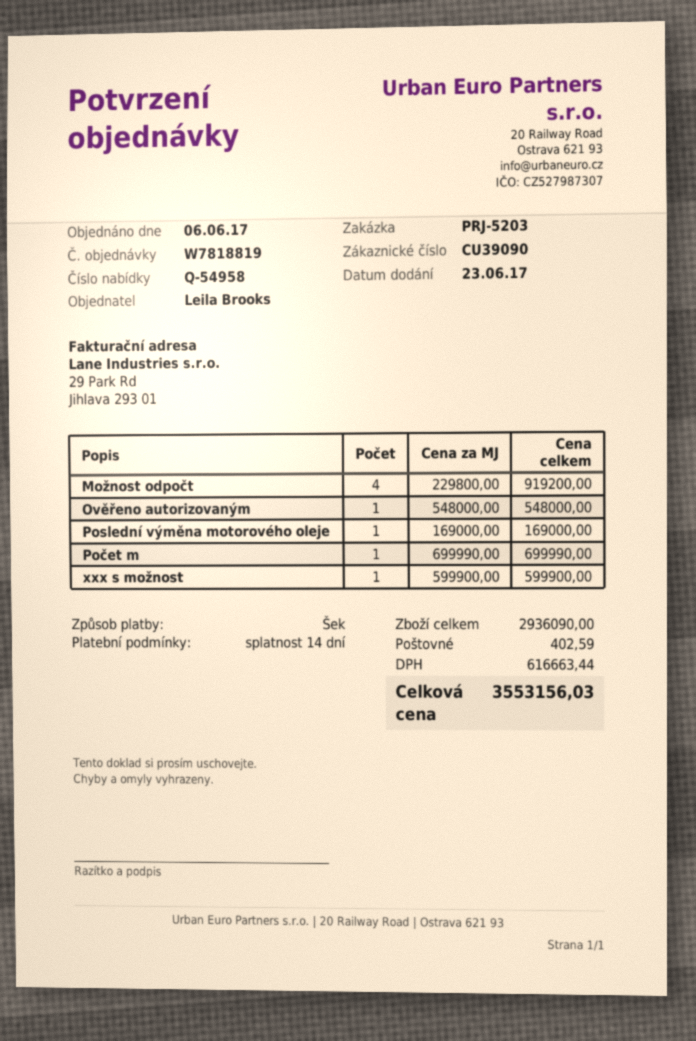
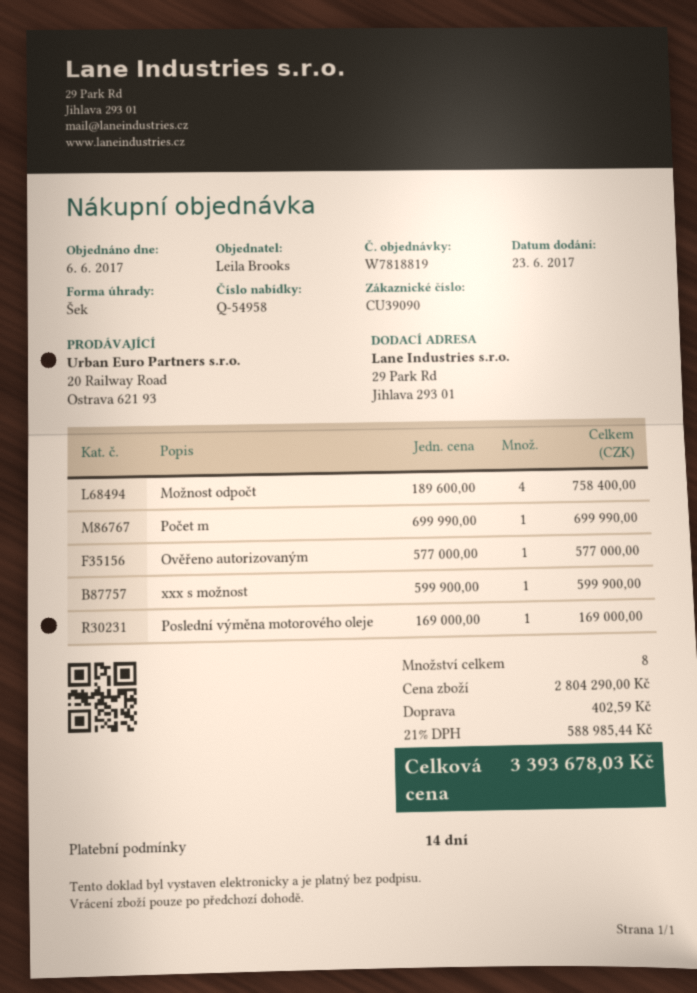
Možnost odpočt: 4 x 229800.00 = 919200.00 -> 4 x 189600.00 = 758400.00
Ověřeno autorizovaným: 1 x 548000.00 = 548000.00 -> 1 x 577000.00 = 577000.00
subtotal: 2936090.00 -> 2804290.00
tax: 616663.44 -> 588985.44
total: 3553156.03 -> 3393678.03

